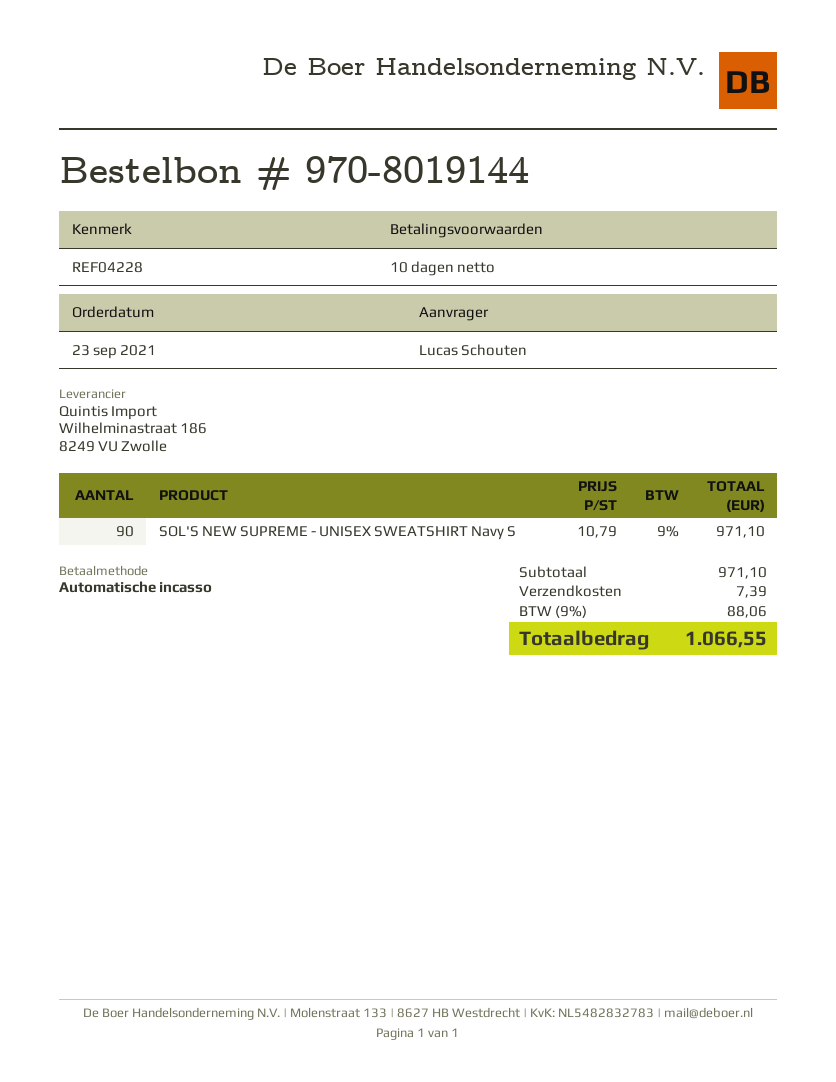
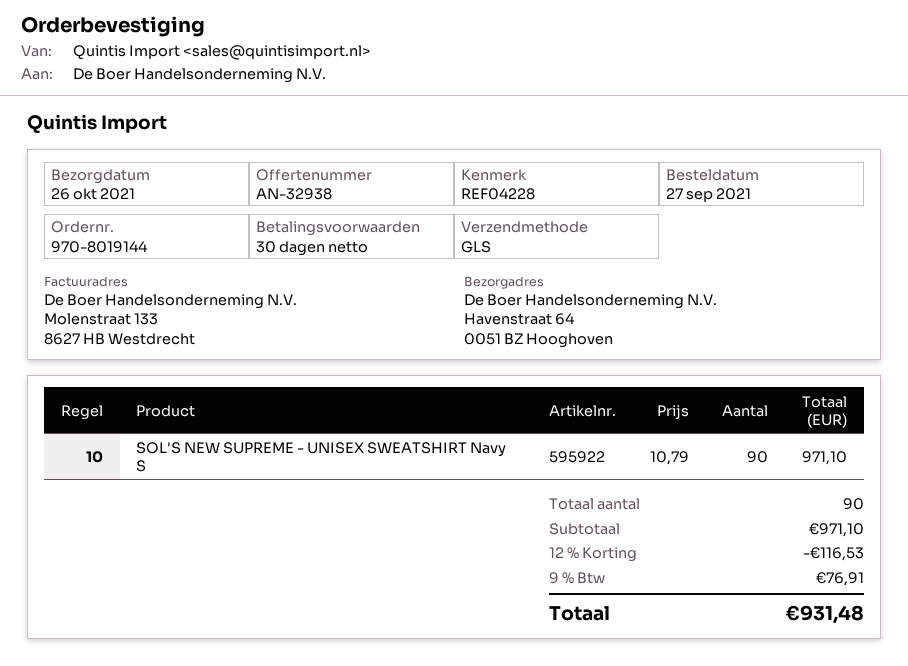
order date: 2021-09-23 -> 2021-09-27
payment terms: 10 days -> 30 days
discount: none -> 12% = 116.53
shipping: 7.39 -> none
tax: 9% = 88.06 -> 9% = 76.91
total: 1066.55 -> 931.48

